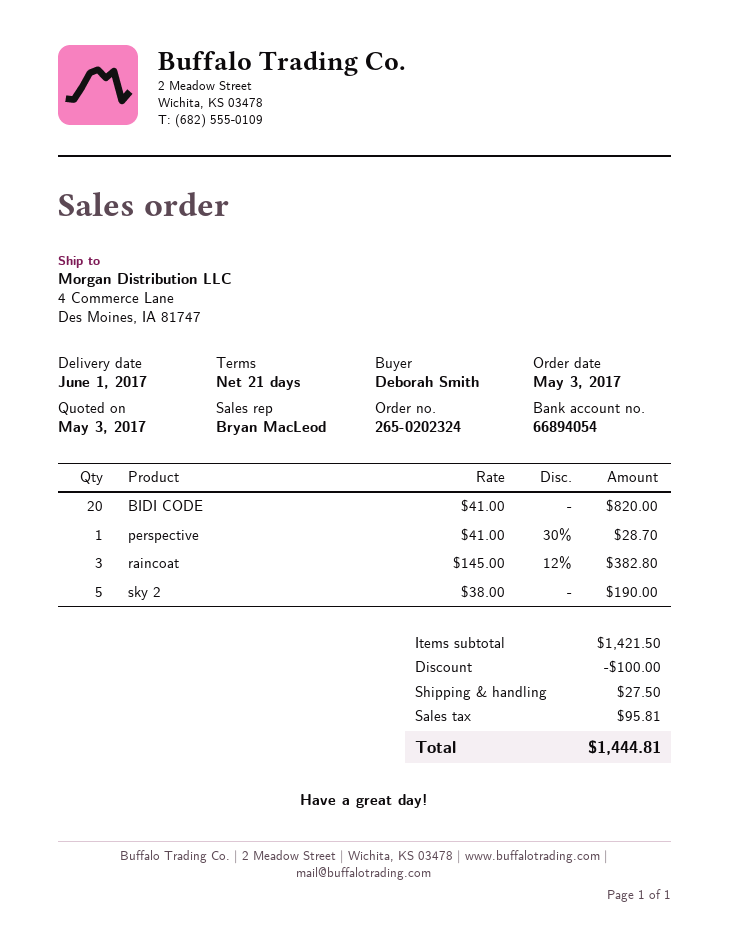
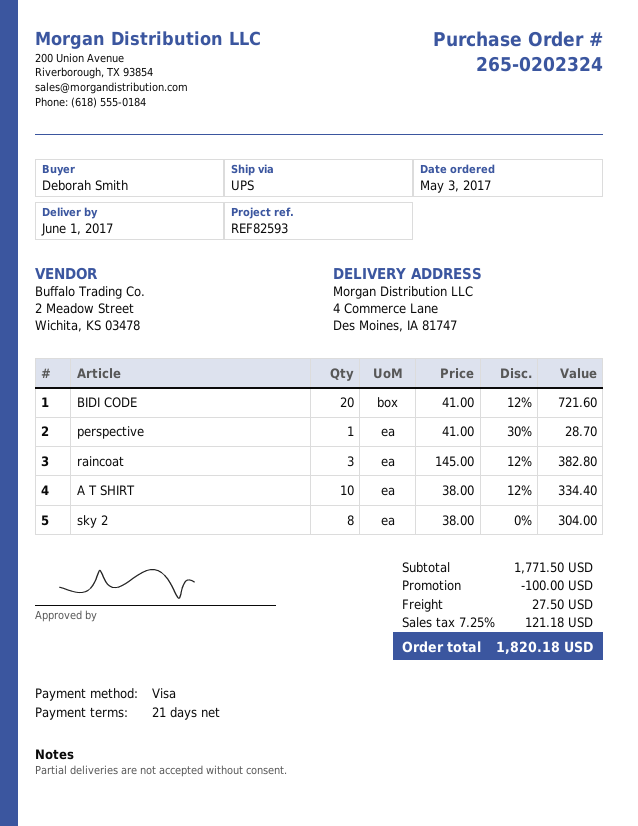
BIDI CODE: 20 x 41.00 = 820.00 -> 20 x 41.00 - 12% = 721.60
sky 2: 5 x 38.00 = 190.00 -> 8 x 38.00 = 304.00
A T SHIRT: none -> 10 x 38.00 - 12% = 334.40
subtotal: 1421.50 -> 1771.50
tax: 95.81 -> 121.18
total: 1444.81 -> 1820.18

